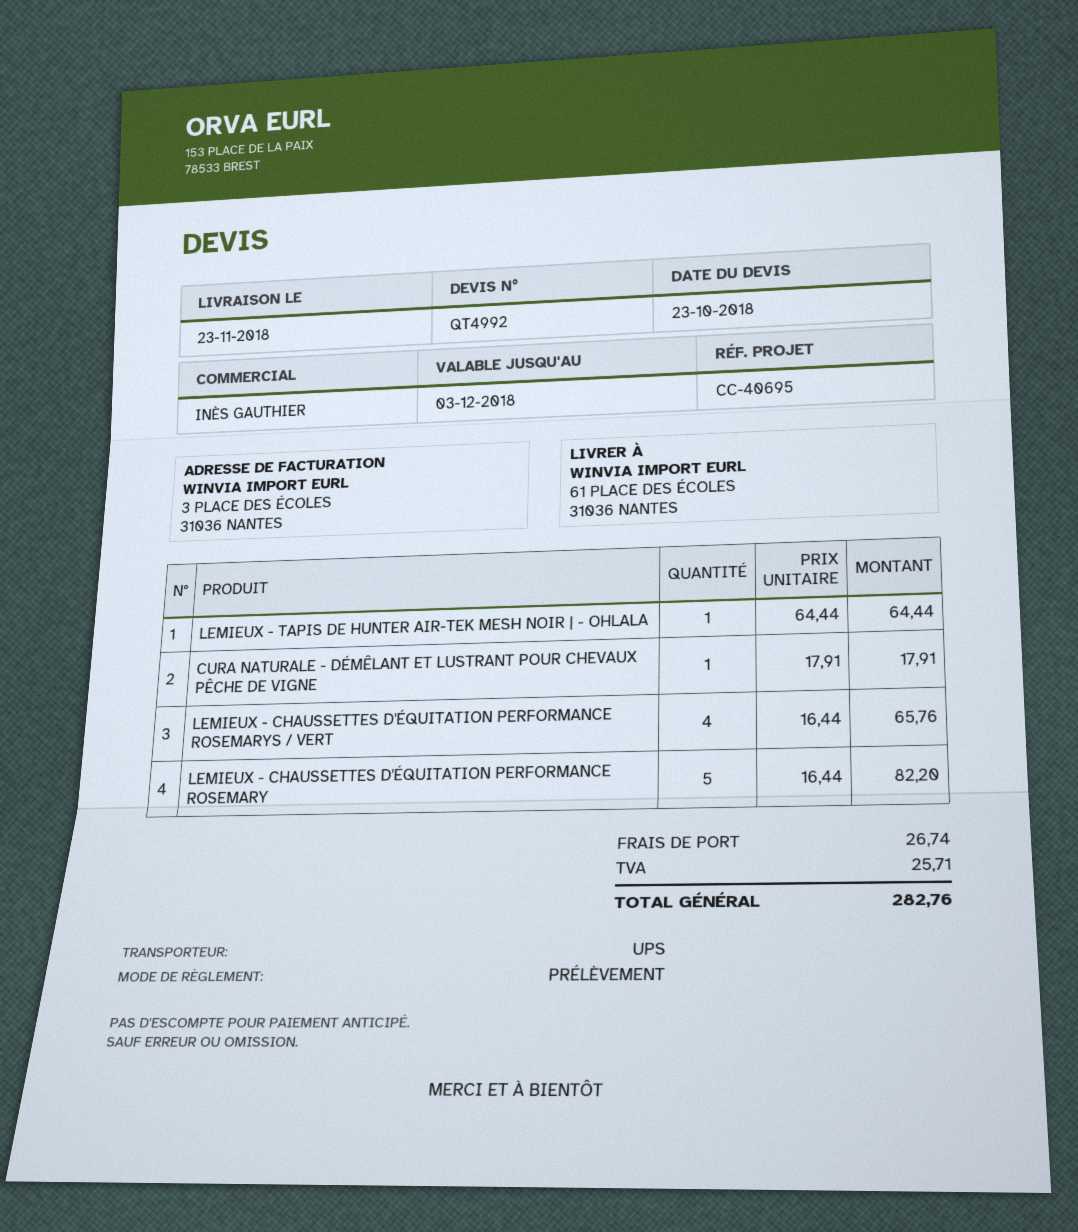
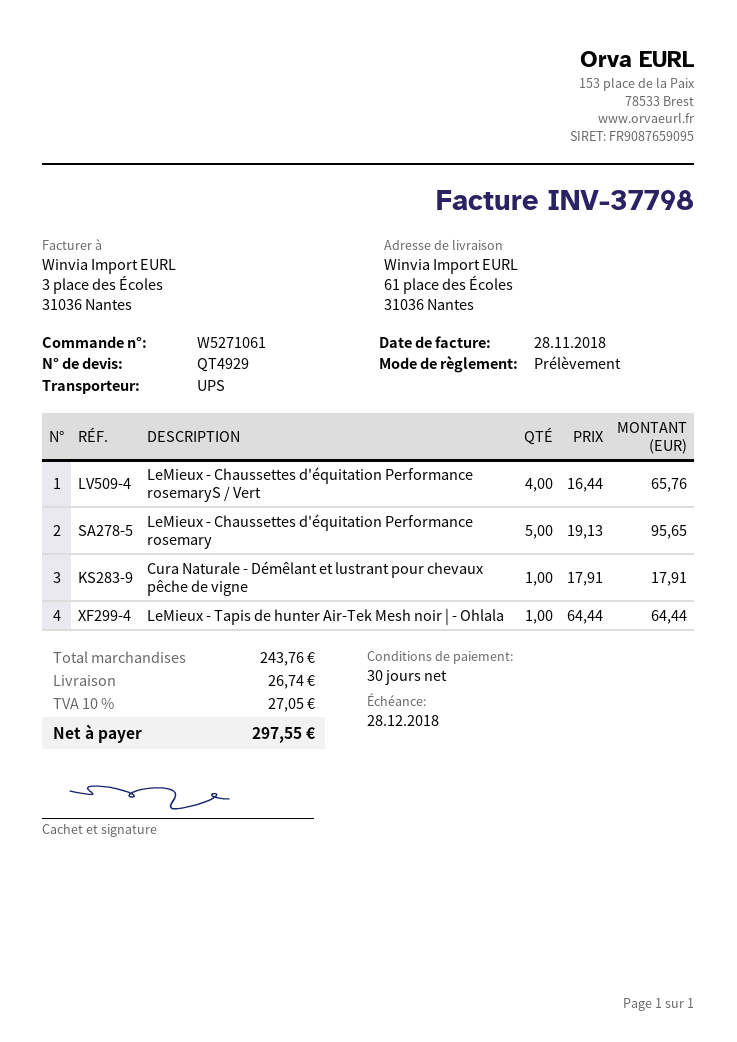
quote number: QT4992 -> QT4929
LEMIEUX - CHAUSSETTES D'ÉQUITATION PERFORMANCE ROSEMARY: 5 x 16.44 = 82.20 -> 5 x 19.13 = 95.65
tax: 25.71 -> 27.05
total: 282.76 -> 297.55

